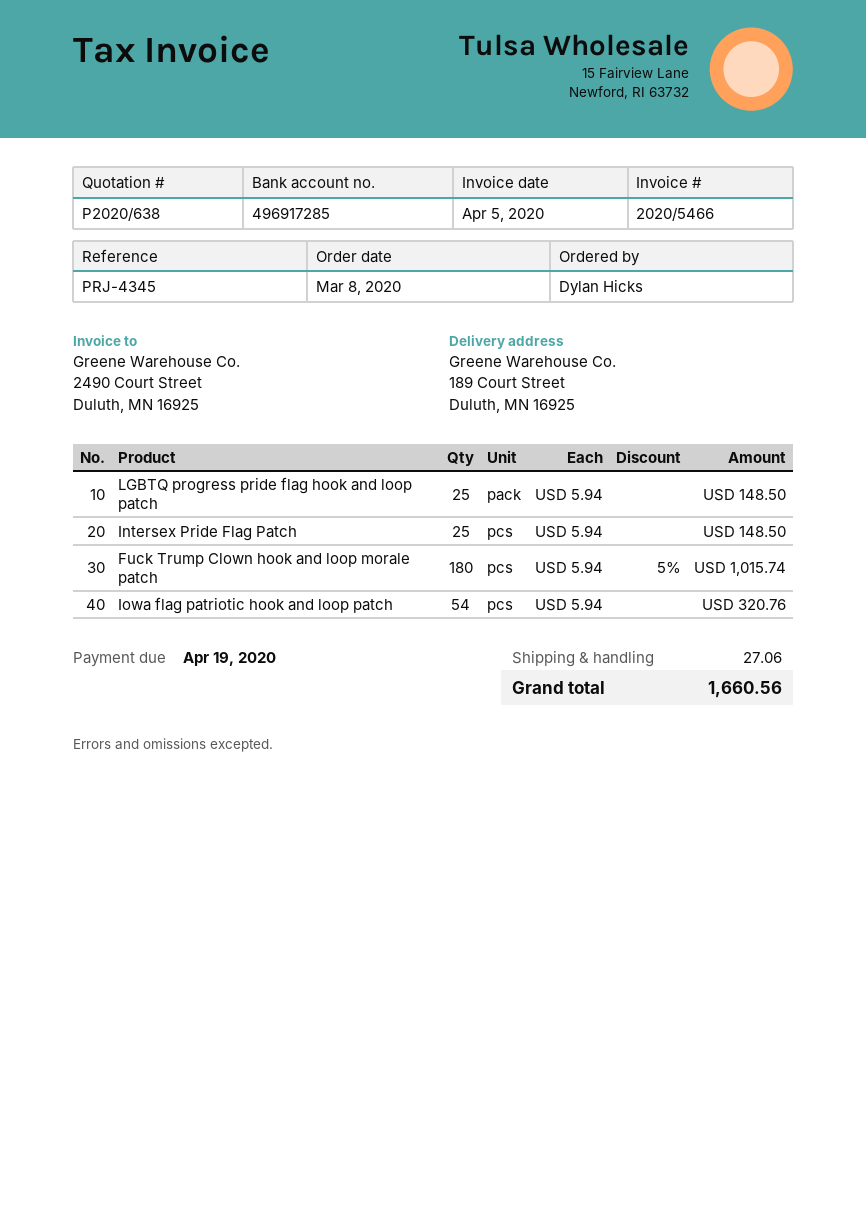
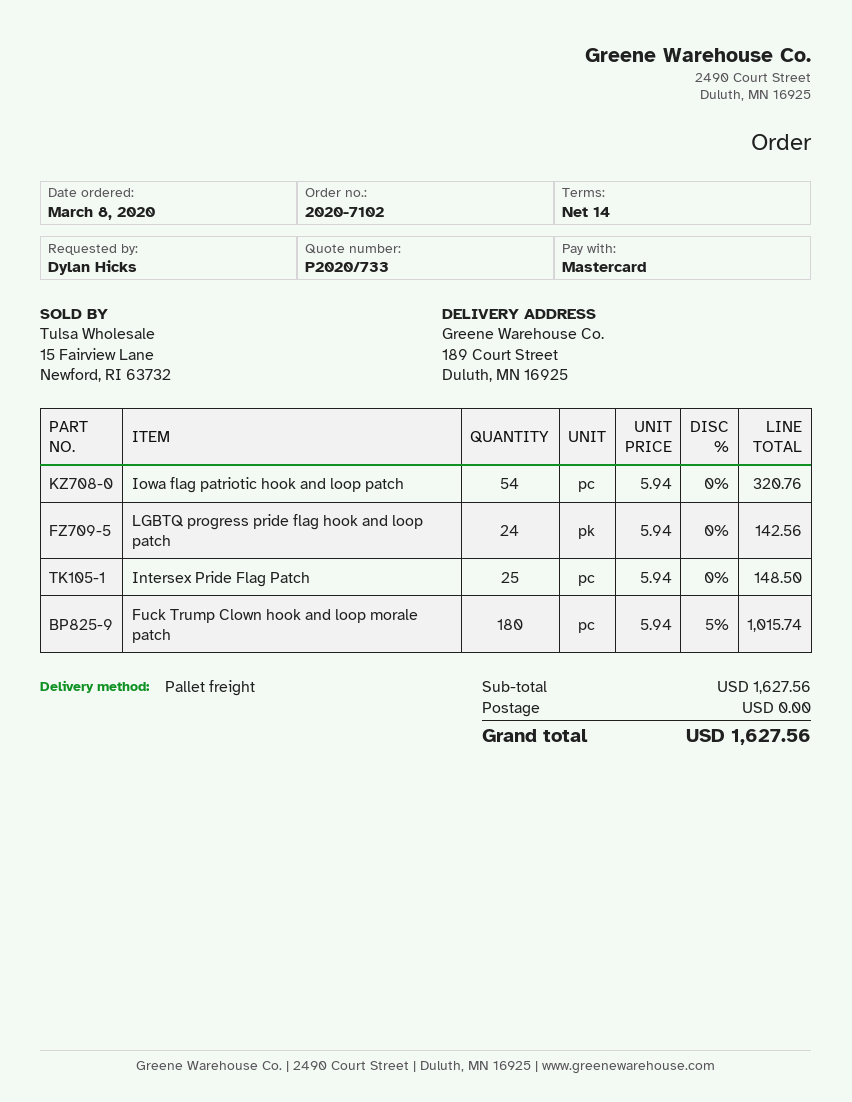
quote number: P2020/638 -> P2020/733
LGBTQ progress pride flag hook and loop patch: 25 x 5.94 = 148.50 -> 24 x 5.94 = 142.56
shipping: 27.06 -> 0.00
total: 1660.56 -> 1627.56

